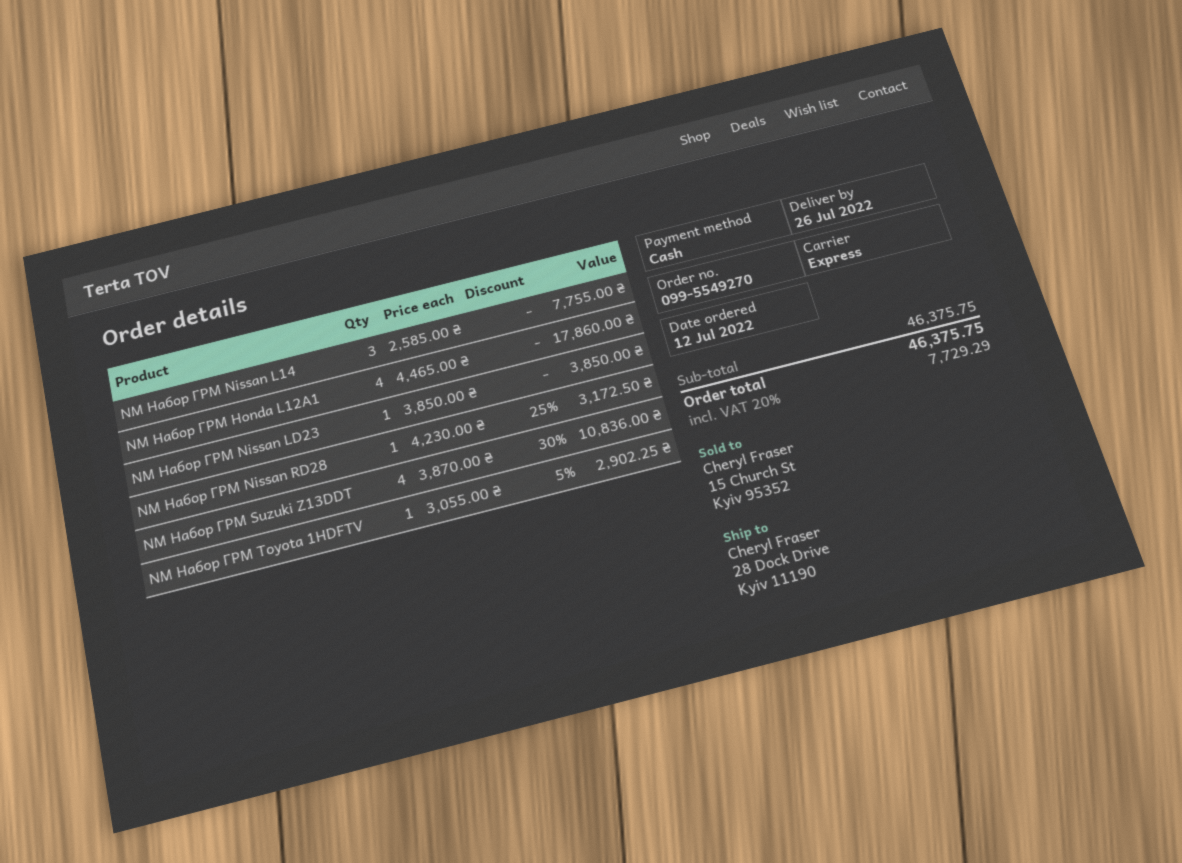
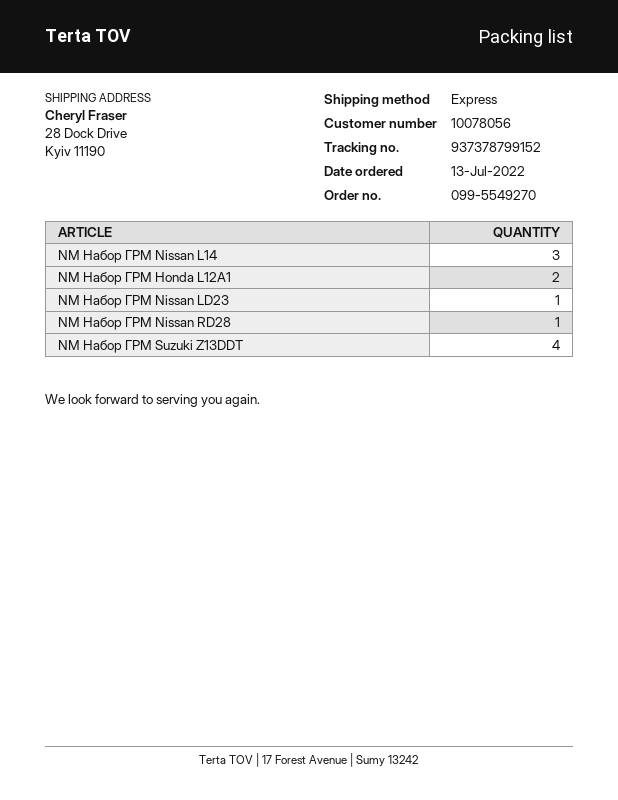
order date: 2022-07-12 -> 2022-07-13
NM Набор ГРМ Honda L12A1: 4 -> 2
NM Набор ГРМ Toyota 1HDFTV: 1 -> none

